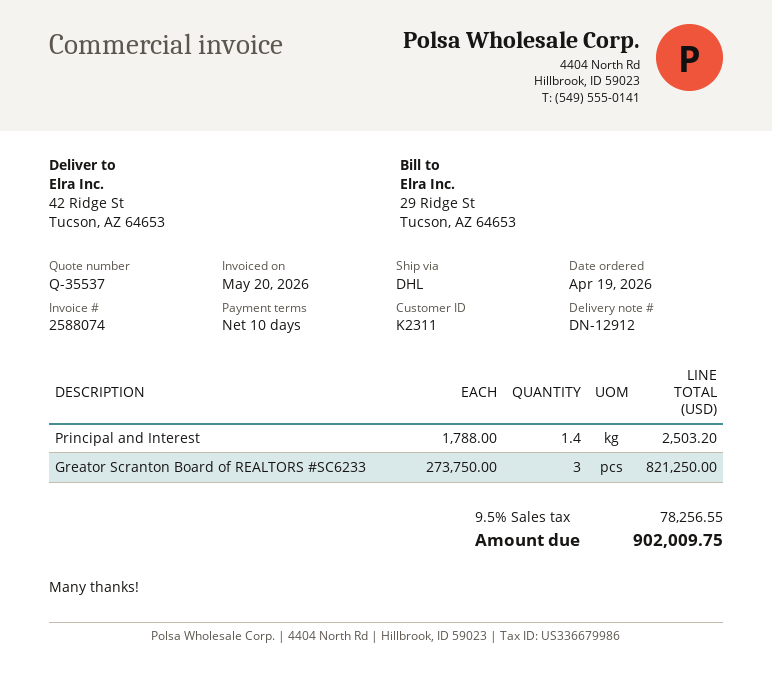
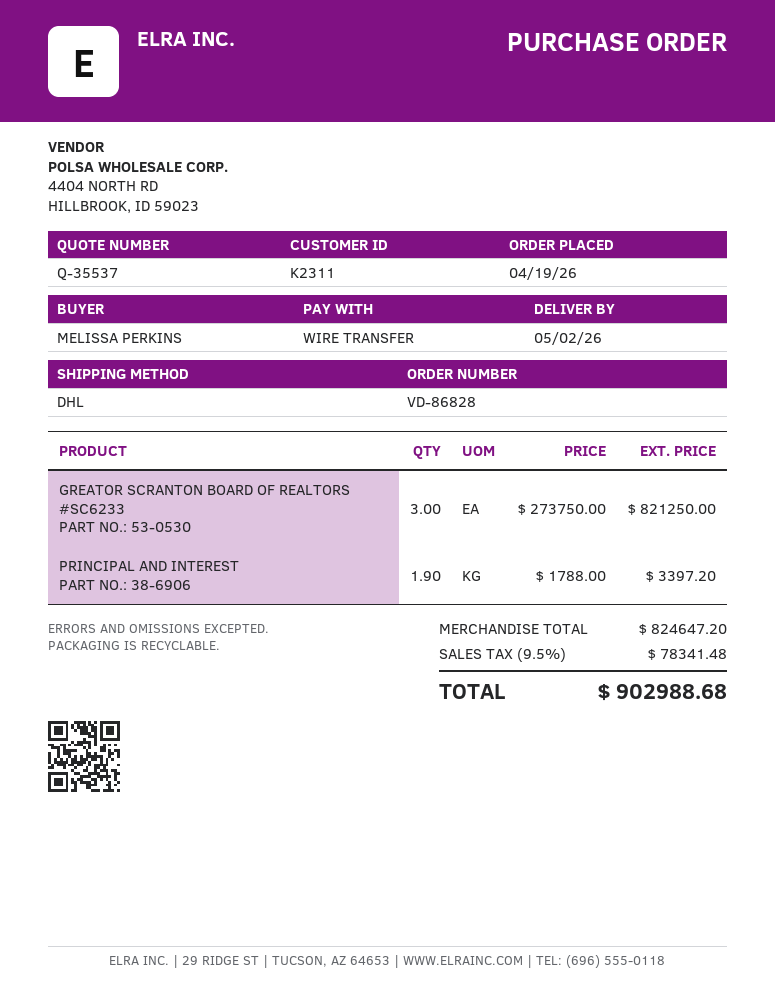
Principal and Interest: 1.4 x 1788.00 = 2503.20 -> 1.9 x 1788.00 = 3397.20
tax: 9.5% = 78256.55 -> 9.5% = 78341.48
total: 902009.75 -> 902988.68

